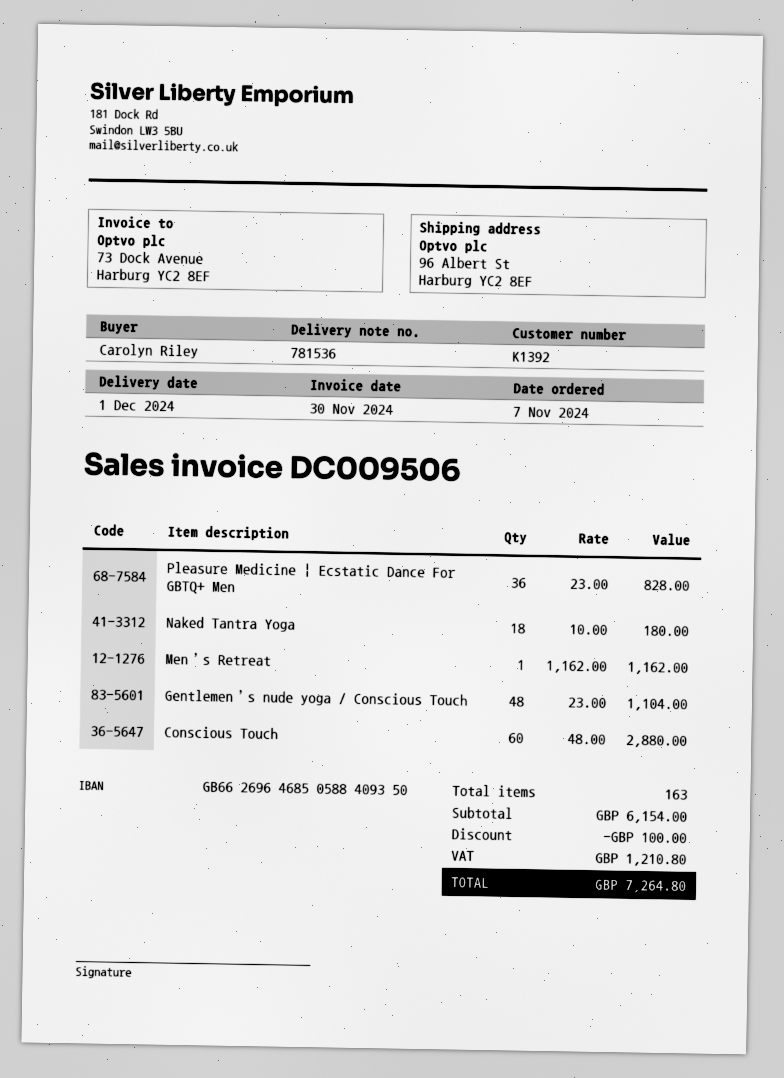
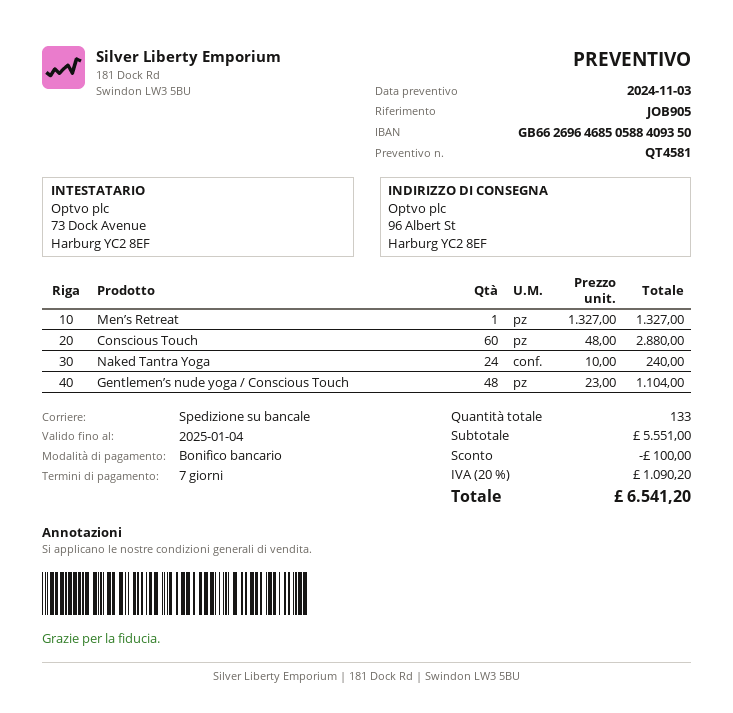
Pleasure Medicine | Ecstatic Dance For GBTQ+ Men: 36 x 23.00 = 828.00 -> none
Naked Tantra Yoga: 18 x 10.00 = 180.00 -> 24 x 10.00 = 240.00
Men’s Retreat: 1 x 1162.00 = 1162.00 -> 1 x 1327.00 = 1327.00
total quantity: 163 -> 133
subtotal: 6154.00 -> 5551.00
tax: 1210.80 -> 1090.20
total: 7264.80 -> 6541.20

